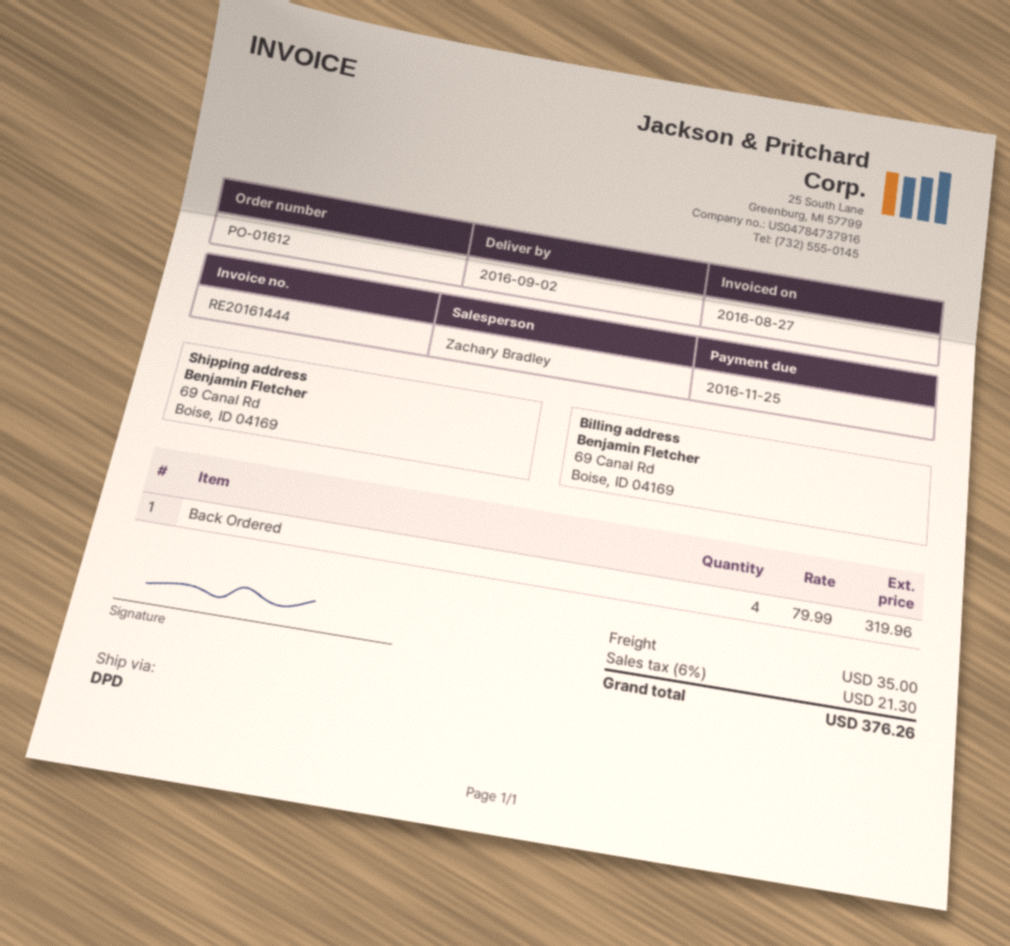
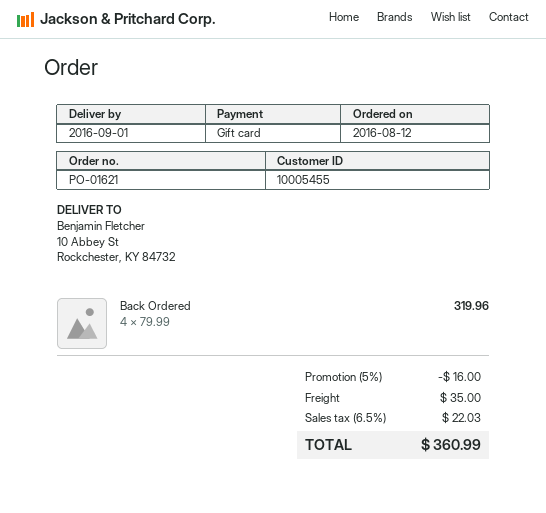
order number: PO-01612 -> PO-01621
delivery date: 2016-09-02 -> 2016-09-01
ship to: 69 Canal Rd, Boise, ID 04169 -> 10 Abbey St, Rockchester, KY 84732
discount: none -> 5% = 16.00
tax: 6% = 21.30 -> 6.5% = 22.03
total: 376.26 -> 360.99

